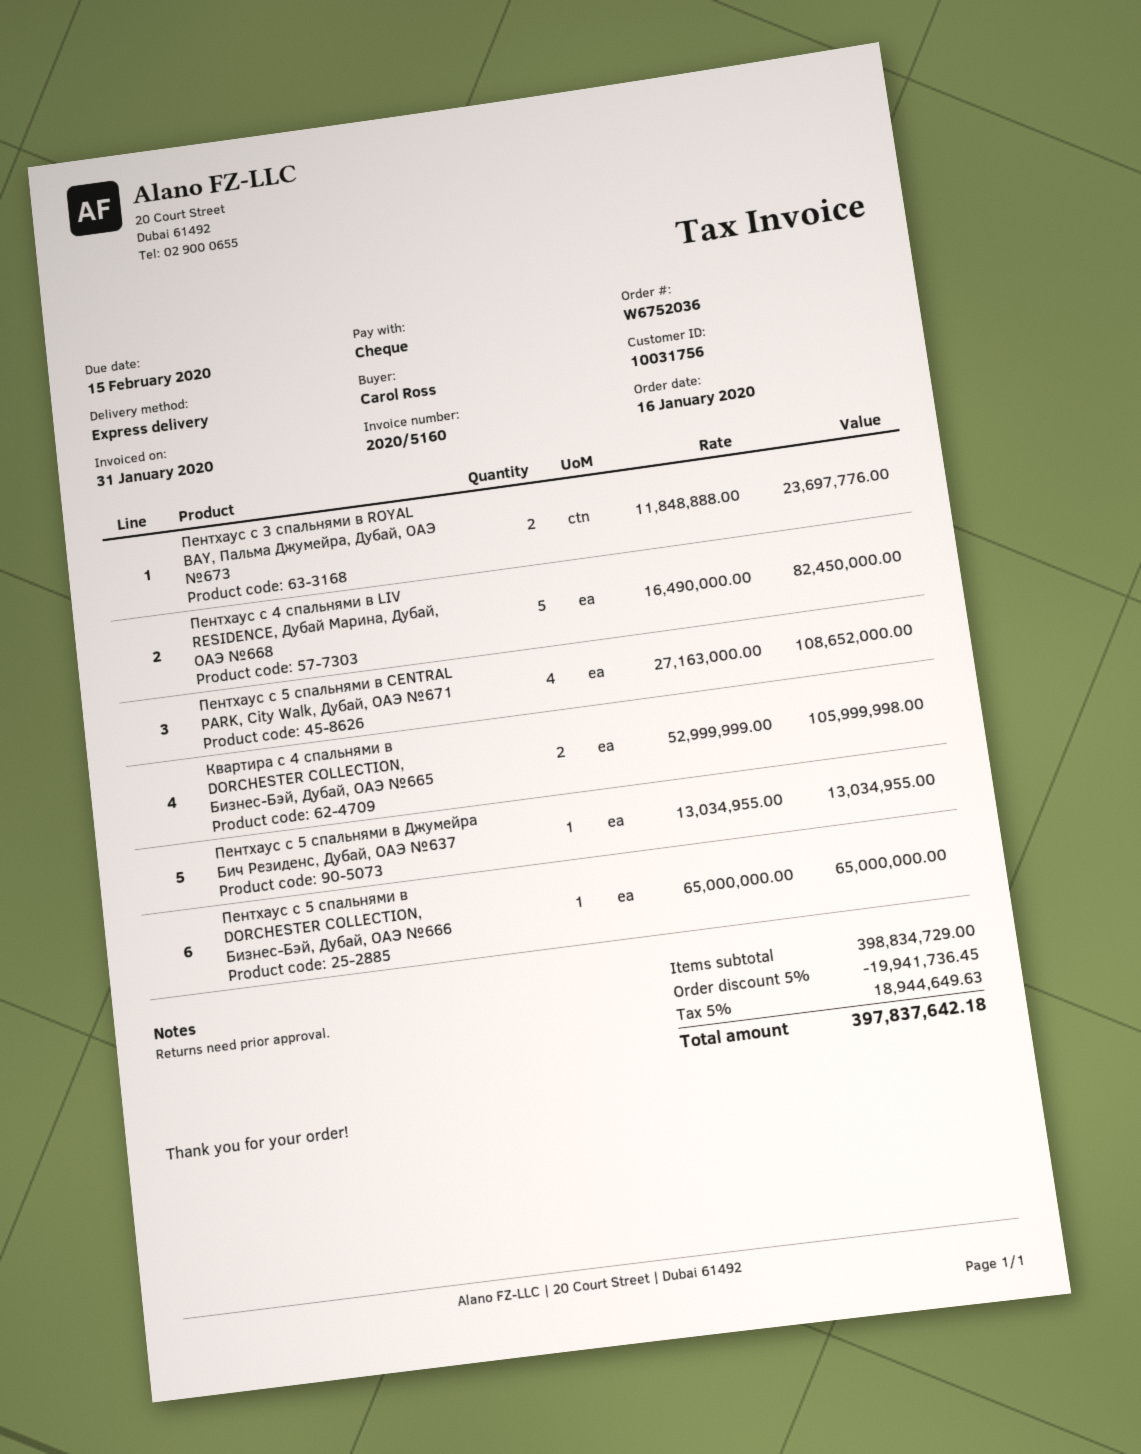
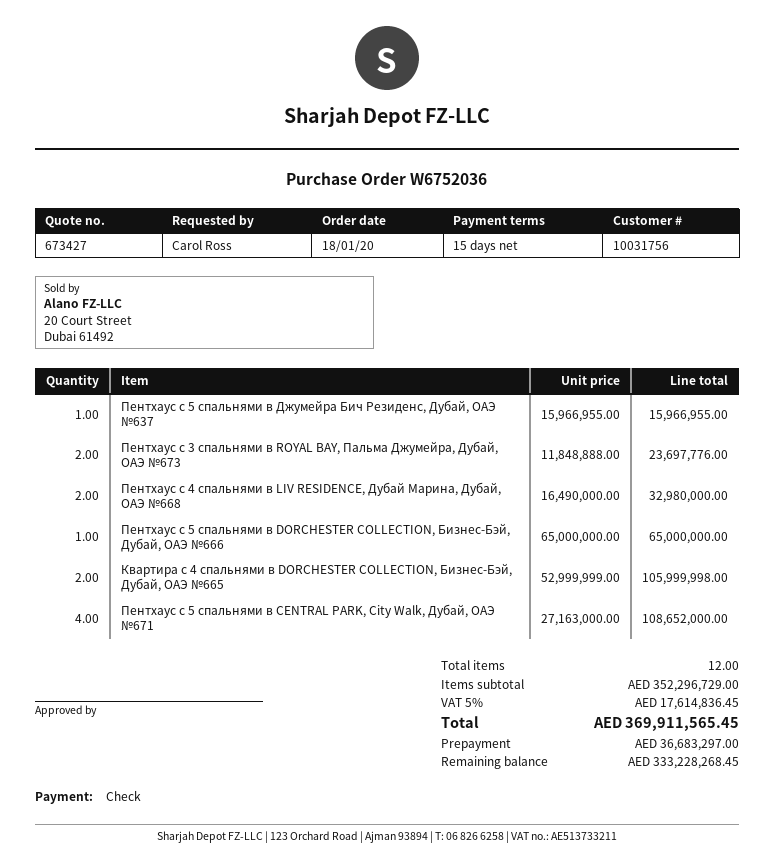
order date: 2020-01-16 -> 2020-01-18
Пентхаус с 4 спальнями в LIV RESIDENCE, Дубай Марина, Дубай, ОАЭ №668: 5 x 16490000.00 = 82450000.00 -> 2 x 16490000.00 = 32980000.00
Пентхаус с 5 спальнями в Джумейра Бич Резиденс, Дубай, ОАЭ №637: 1 x 13034955.00 = 13034955.00 -> 1 x 15966955.00 = 15966955.00
subtotal: 398834729.00 -> 352296729.00
discount: 5% = 19941736.45 -> none
tax: 5% = 18944649.63 -> 5% = 17614836.45
total: 397837642.18 -> 369911565.45

